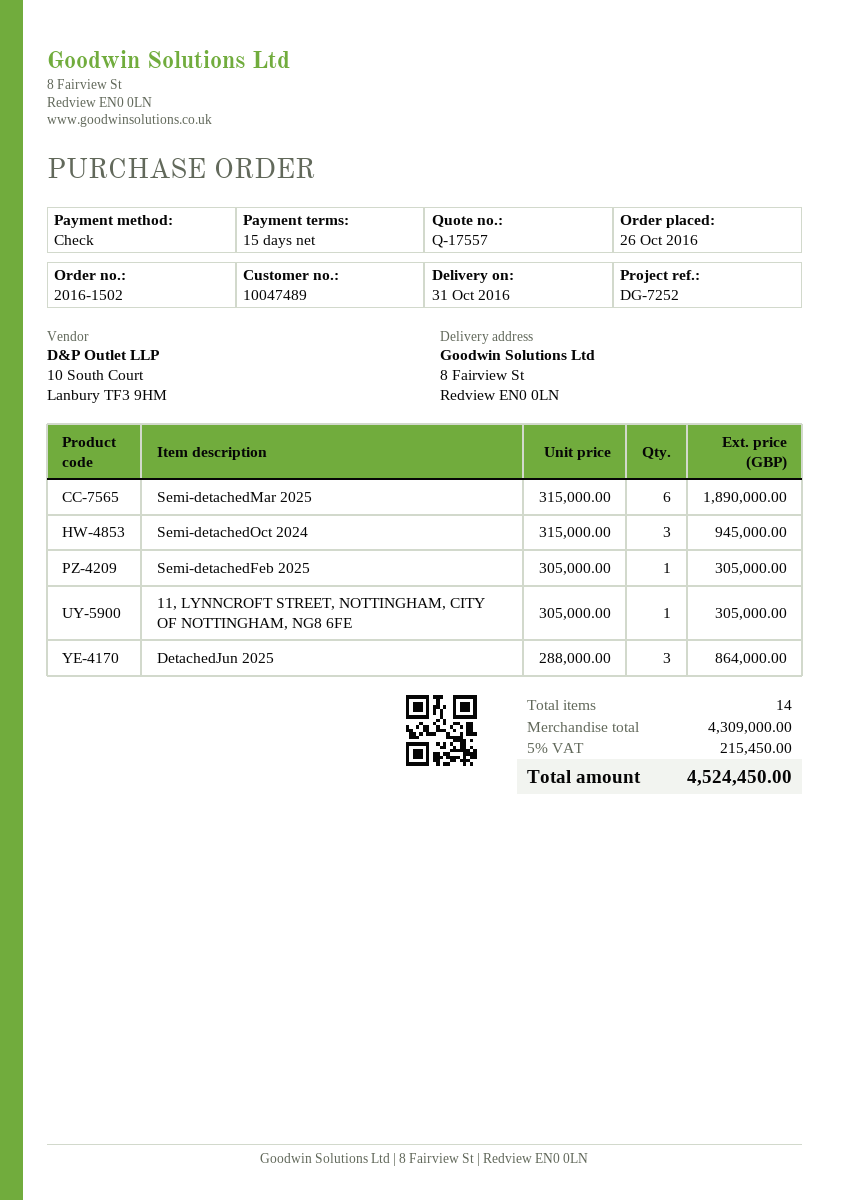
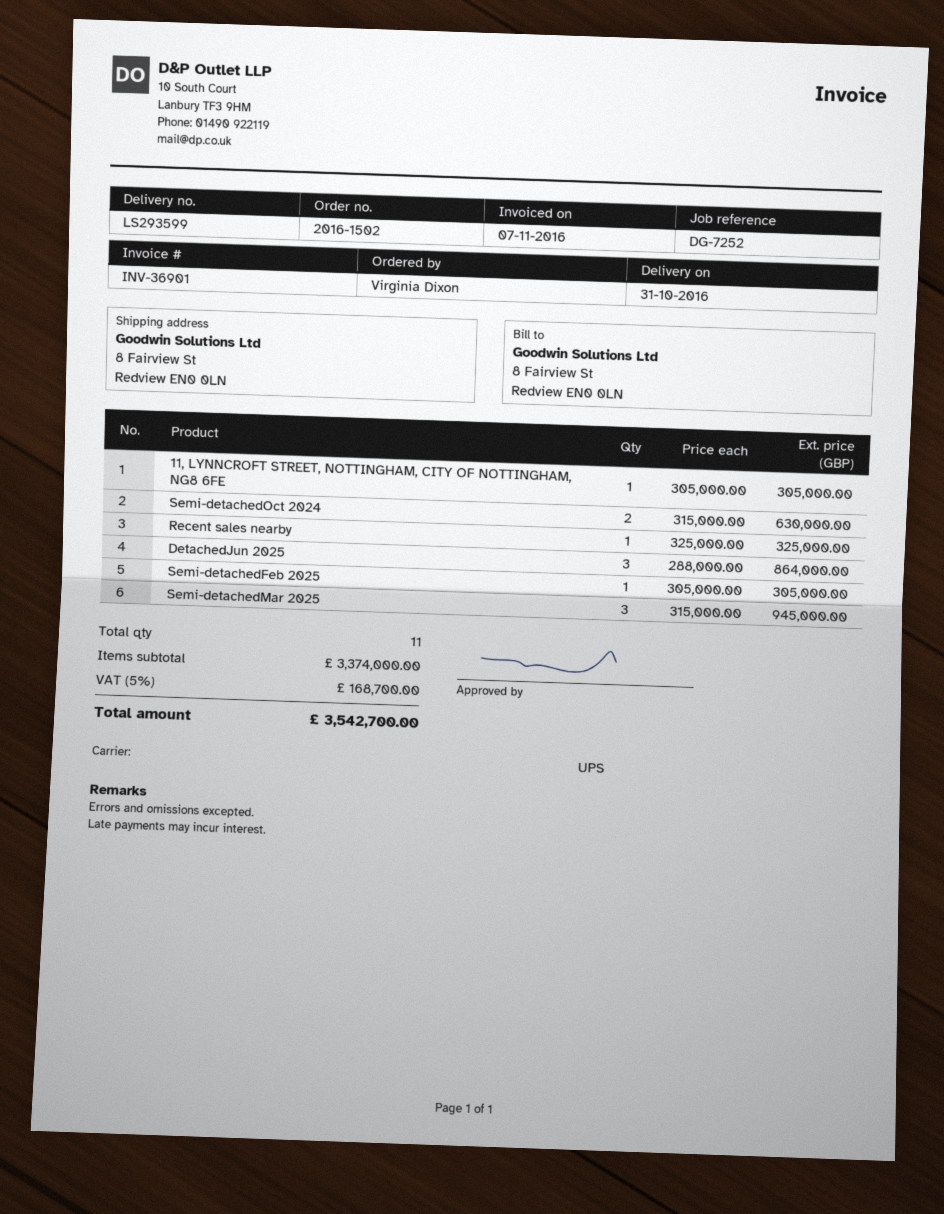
Semi-detachedMar 2025: 6 x 315000.00 = 1890000.00 -> 3 x 315000.00 = 945000.00
Semi-detachedOct 2024: 3 x 315000.00 = 945000.00 -> 2 x 315000.00 = 630000.00
Recent sales nearby: none -> 1 x 325000.00 = 325000.00
total quantity: 14 -> 11
subtotal: 4309000.00 -> 3374000.00
tax: 5% = 215450.00 -> 5% = 168700.00
total: 4524450.00 -> 3542700.00

